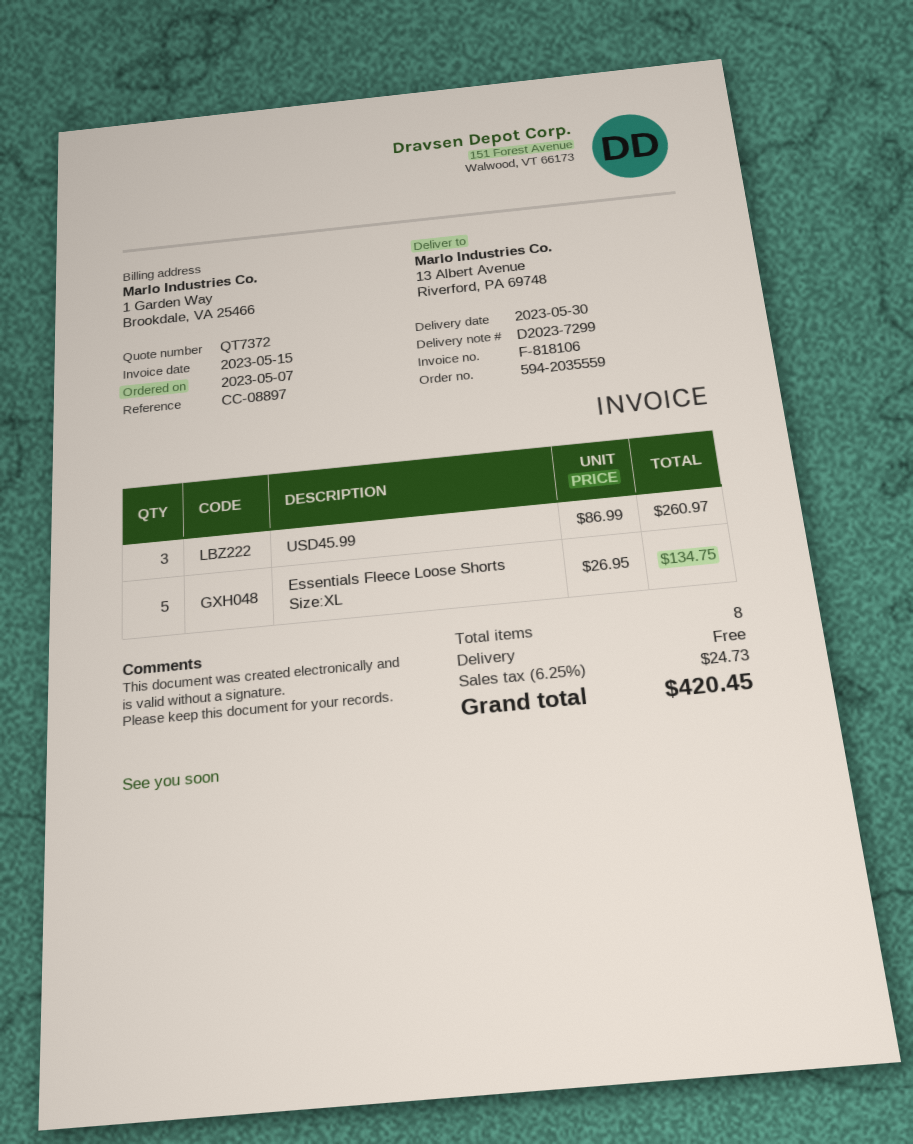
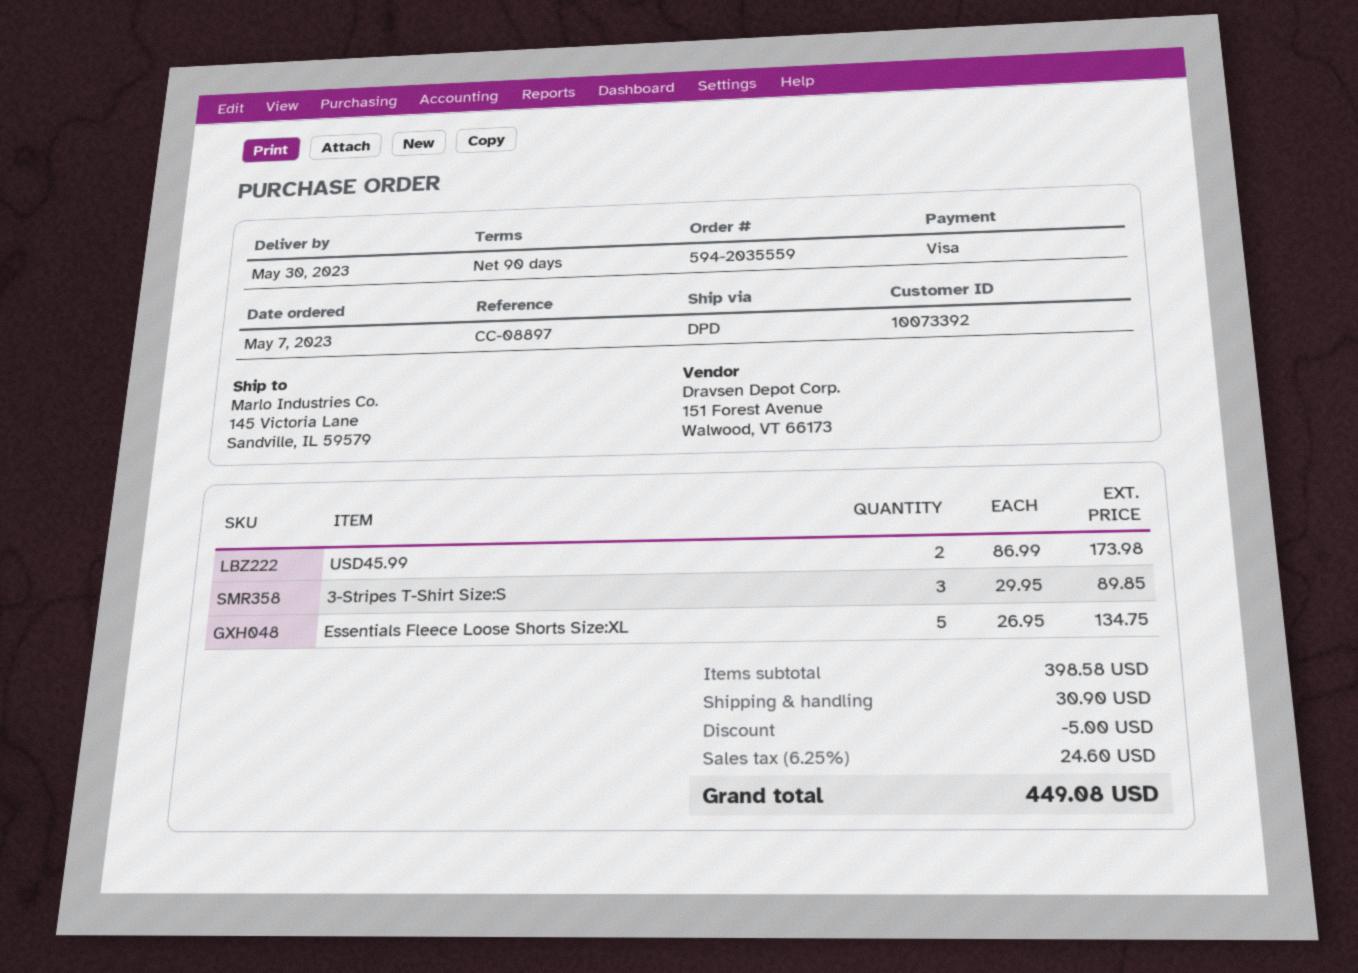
ship to: 13 Albert Avenue, Riverford, PA 69748 -> 145 Victoria Lane, Sandville, IL 59579
USD45.99: 3 x 86.99 = 260.97 -> 2 x 86.99 = 173.98
3-Stripes T-Shirt Size:S: none -> 3 x 29.95 = 89.85
discount: none -> 5.00
shipping: 0.00 -> 30.90
tax: 6.25% = 24.73 -> 6.25% = 24.60
total: 420.45 -> 449.08

